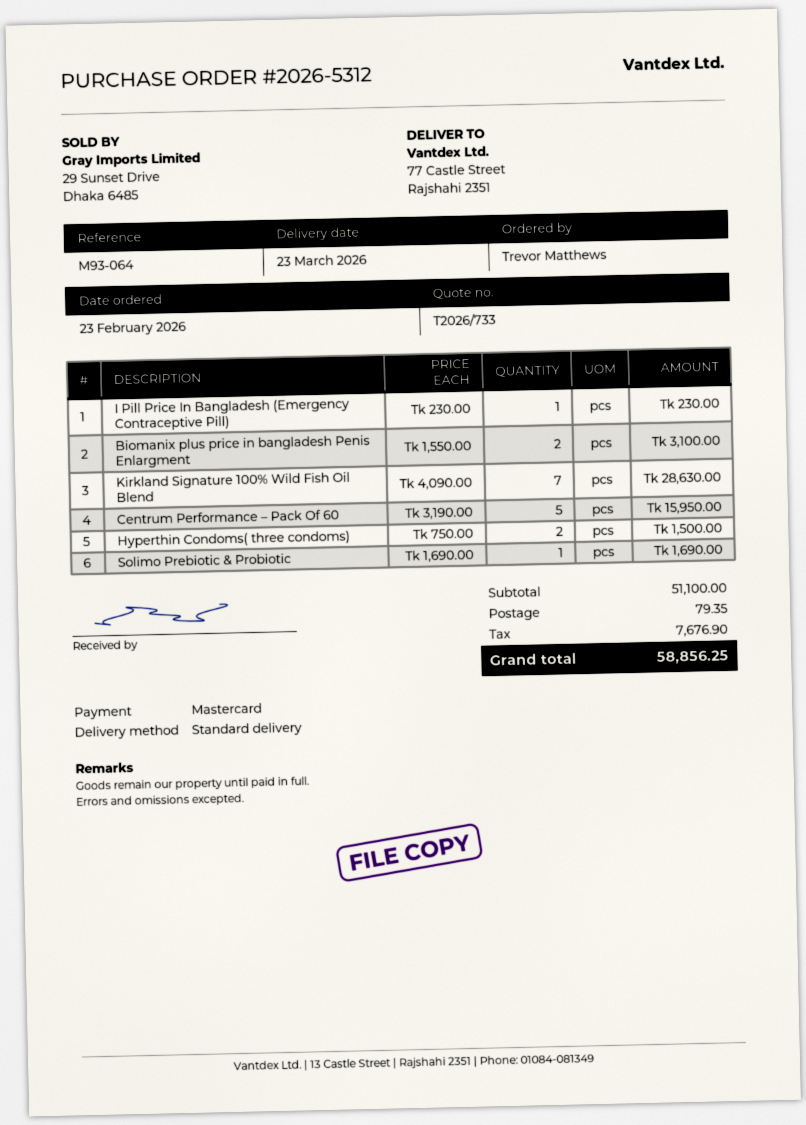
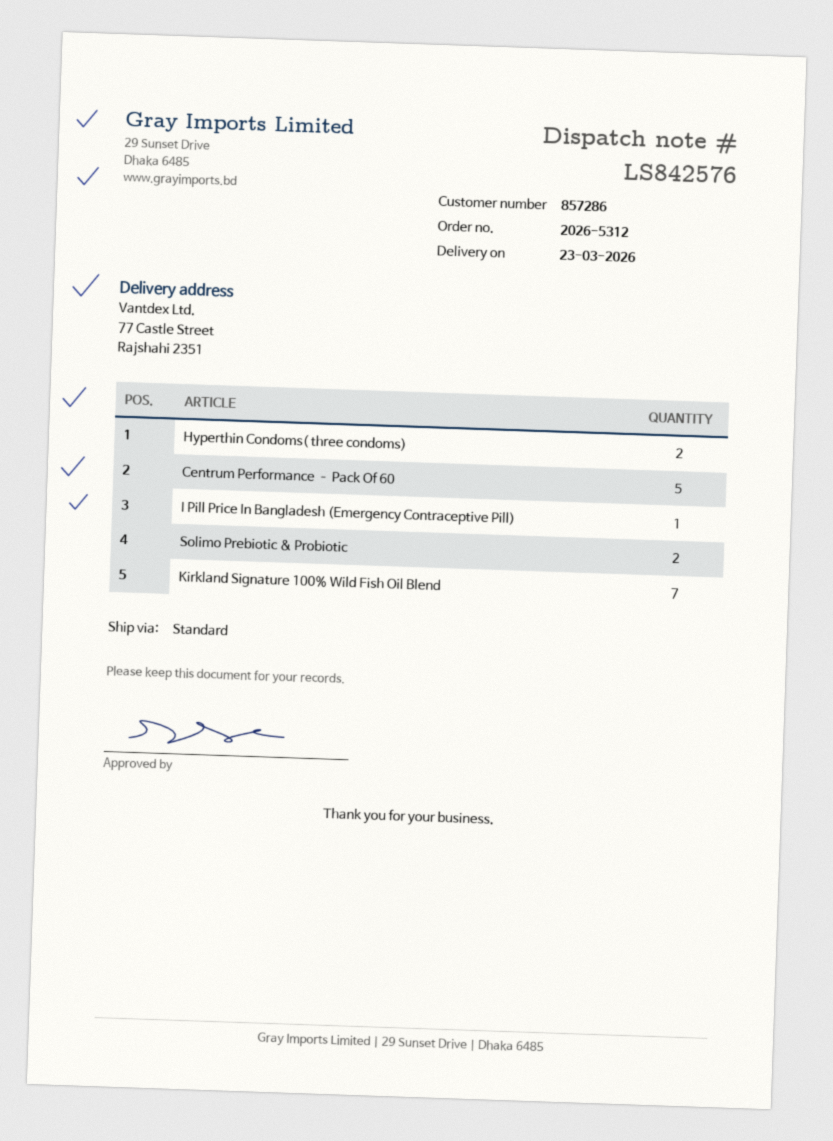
Biomanix plus price in bangladesh Penis Enlargment: 2 -> none
Solimo Prebiotic & Probiotic: 1 -> 2

